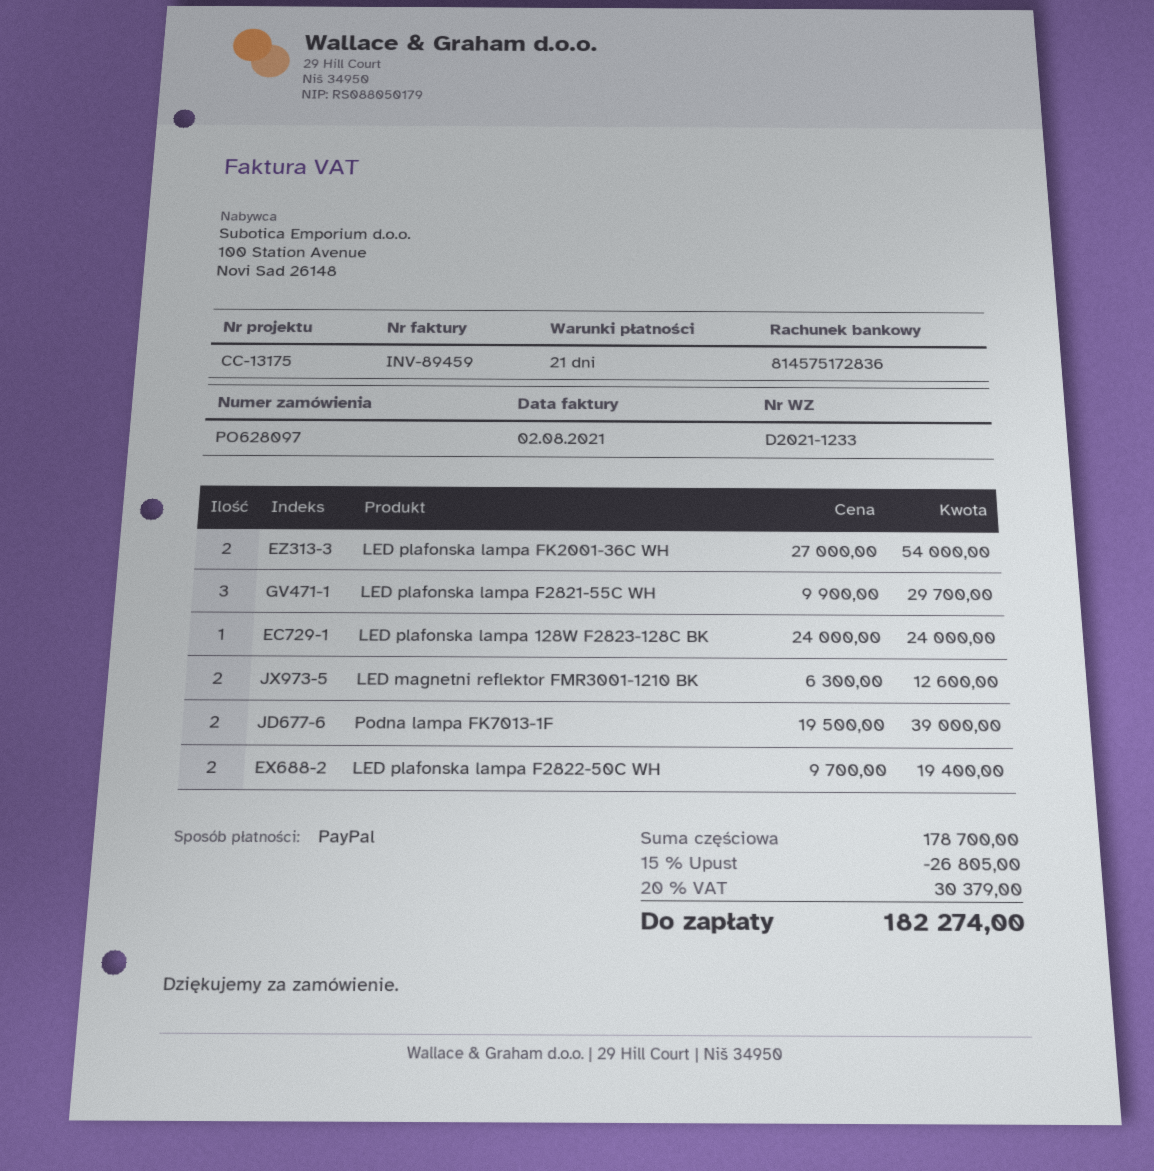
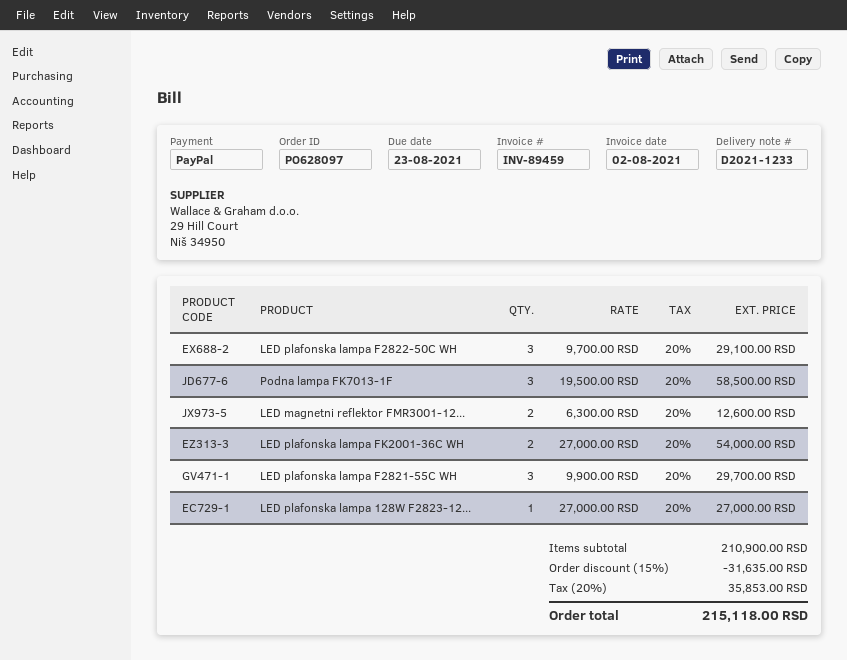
LED plafonska lampa 128W F2823-128C BK: 1 x 24000.00 = 24000.00 -> 1 x 27000.00 = 27000.00
Podna lampa FK7013-1F: 2 x 19500.00 = 39000.00 -> 3 x 19500.00 = 58500.00
LED plafonska lampa F2822-50C WH: 2 x 9700.00 = 19400.00 -> 3 x 9700.00 = 29100.00
subtotal: 178700.00 -> 210900.00
discount: 15% = 26805.00 -> 15% = 31635.00
tax: 20% = 30379.00 -> 20% = 35853.00
total: 182274.00 -> 215118.00

